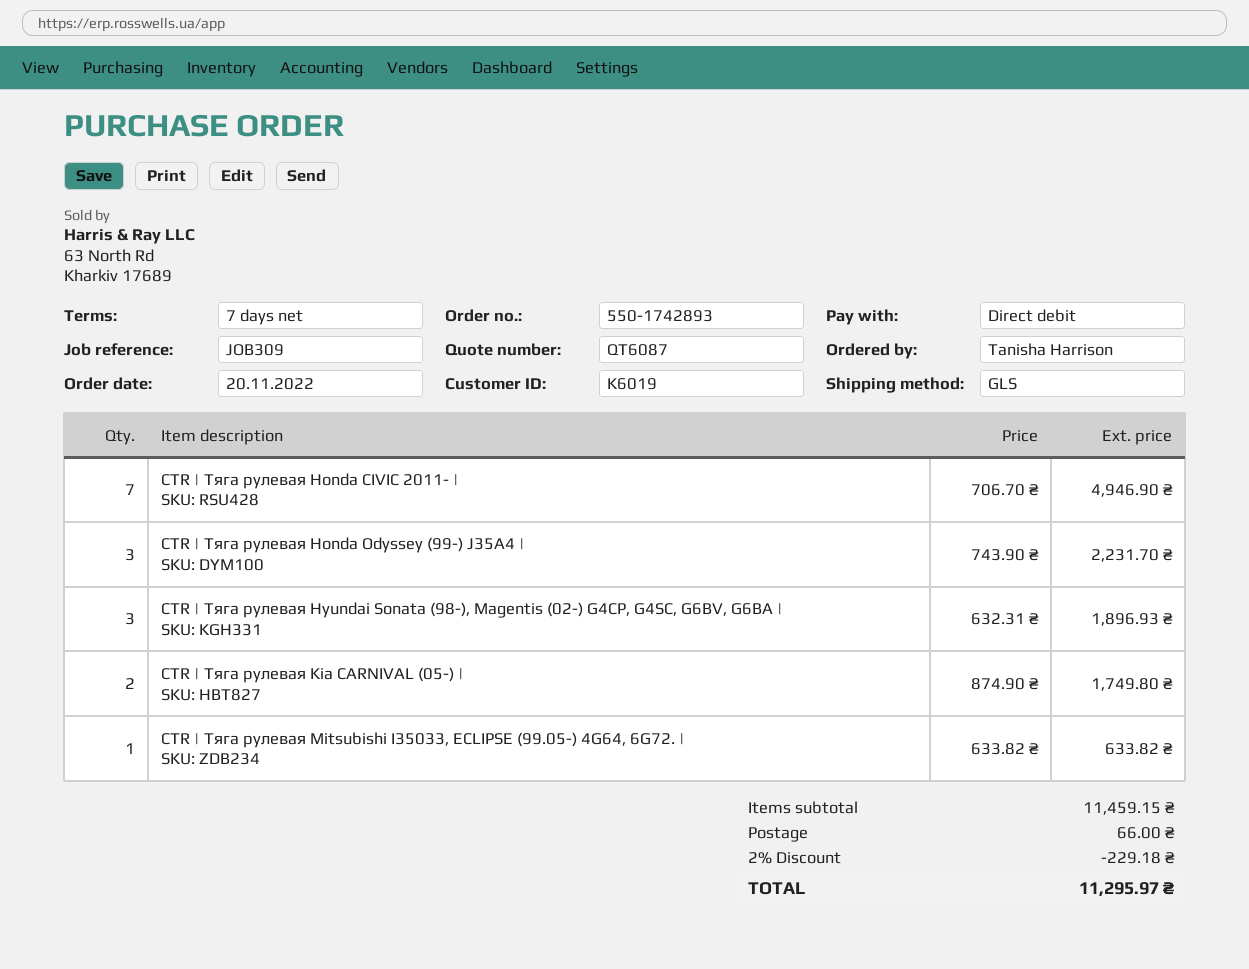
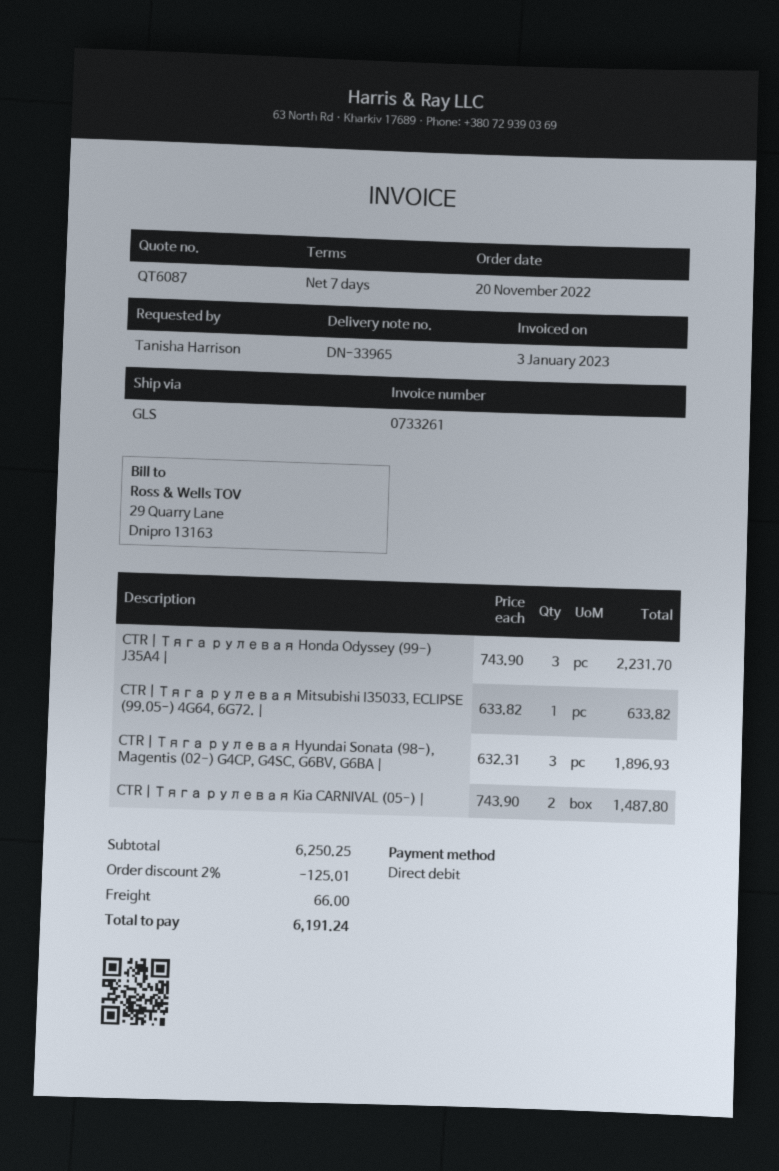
CTR | Тяга рулевая Honda CIVIC 2011- |: 7 x 706.70 = 4946.90 -> none
CTR | Тяга рулевая Kia CARNIVAL (05-) |: 2 x 874.90 = 1749.80 -> 2 x 743.90 = 1487.80
subtotal: 11459.15 -> 6250.25
discount: 2% = 229.18 -> 2% = 125.01
total: 11295.97 -> 6191.24

